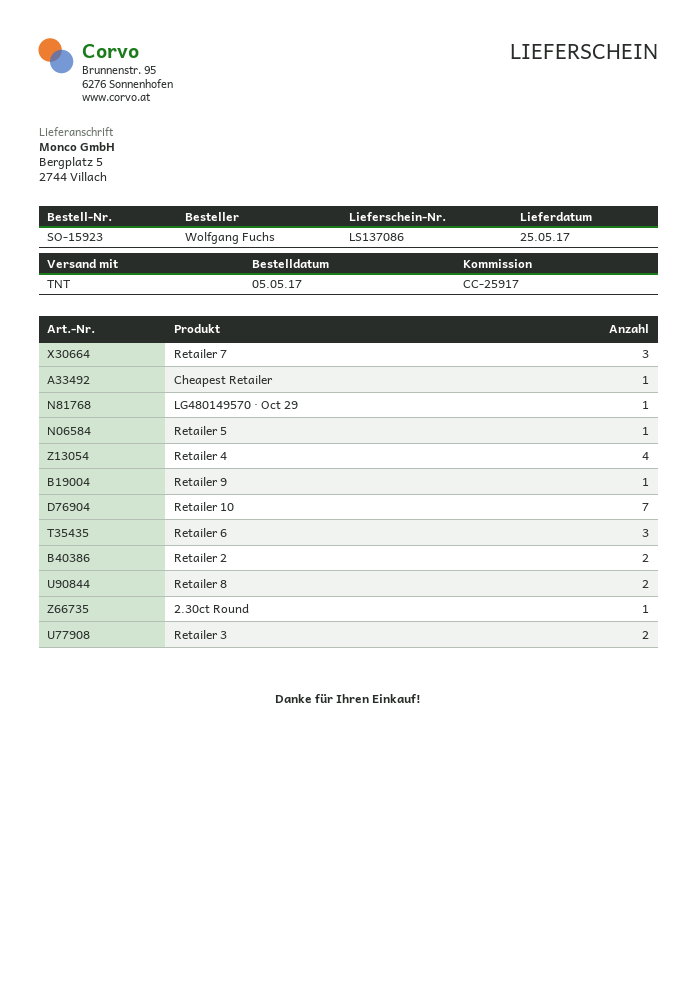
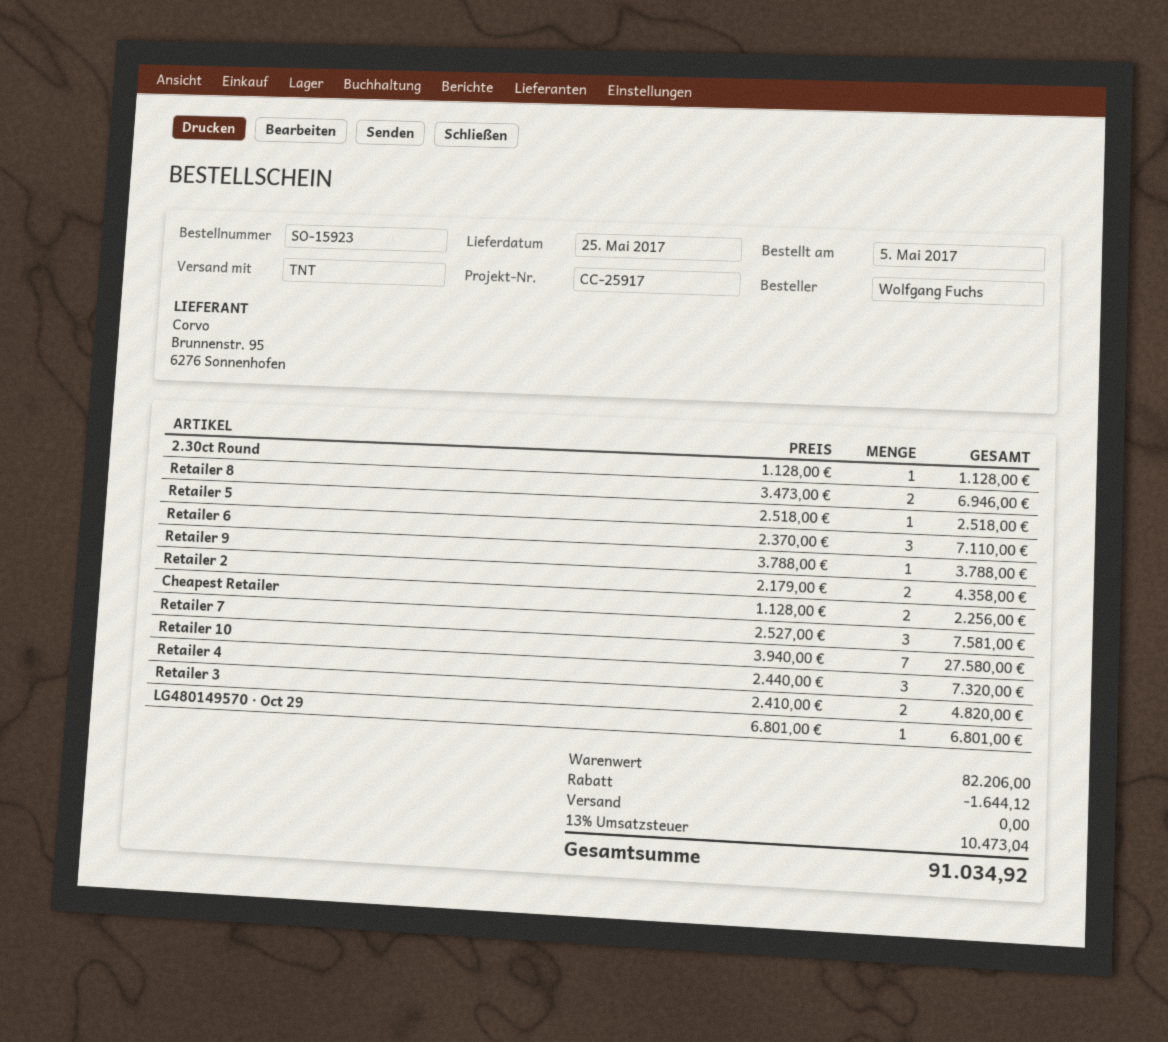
Cheapest Retailer: 1 -> 2
Retailer 4: 4 -> 3

